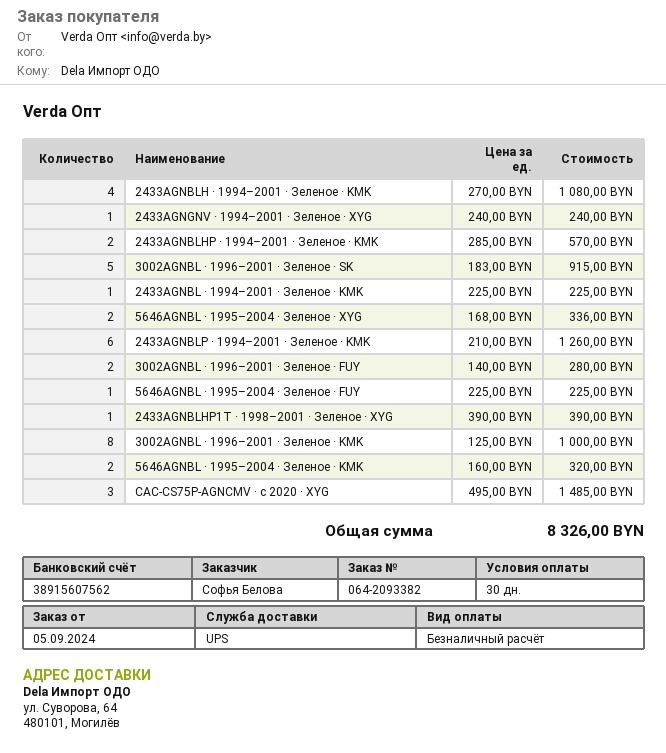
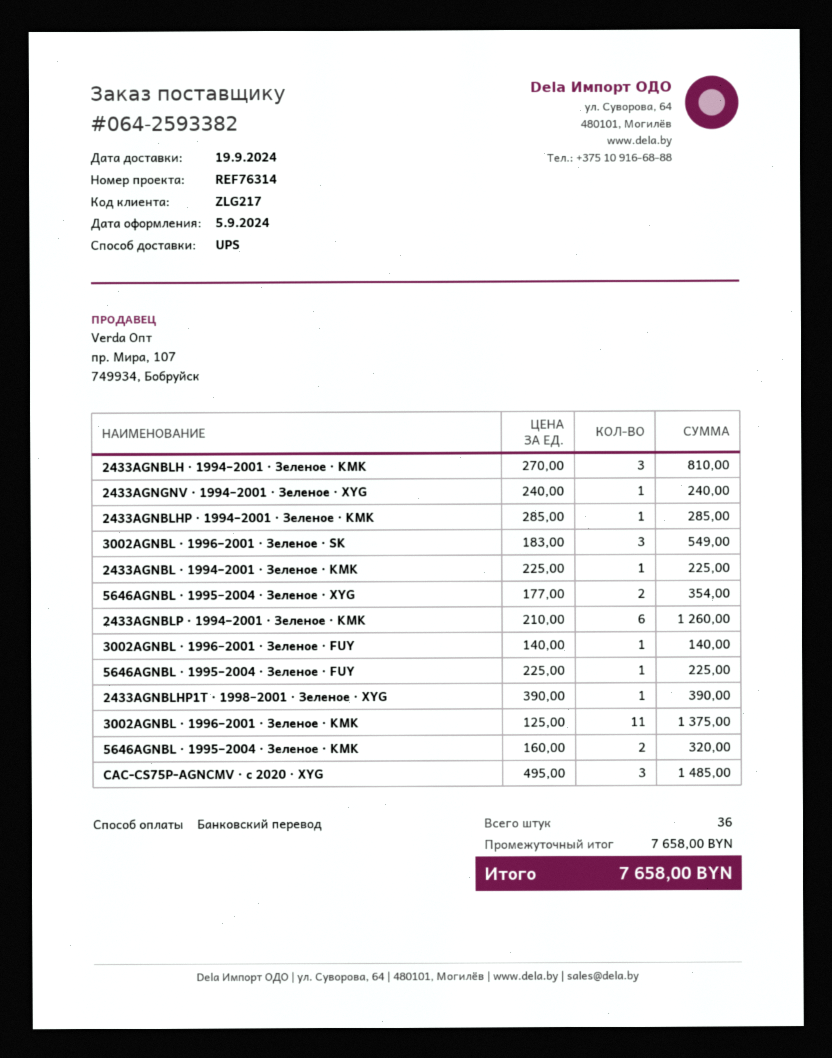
order number: 064-2093382 -> 064-2593382
2433AGNBLH · 1994–2001 · Зеленое · KMK: 4 x 270.00 = 1080.00 -> 3 x 270.00 = 810.00
2433AGNBLHP · 1994–2001 · Зеленое · KMK: 2 x 285.00 = 570.00 -> 1 x 285.00 = 285.00
3002AGNBL · 1996–2001 · Зеленое · SK: 5 x 183.00 = 915.00 -> 3 x 183.00 = 549.00
5646AGNBL · 1995–2004 · Зеленое · XYG: 2 x 168.00 = 336.00 -> 2 x 177.00 = 354.00
3002AGNBL · 1996–2001 · Зеленое · FUY: 2 x 140.00 = 280.00 -> 1 x 140.00 = 140.00
3002AGNBL · 1996–2001 · Зеленое · KMK: 8 x 125.00 = 1000.00 -> 11 x 125.00 = 1375.00
total: 8326.00 -> 7658.00

